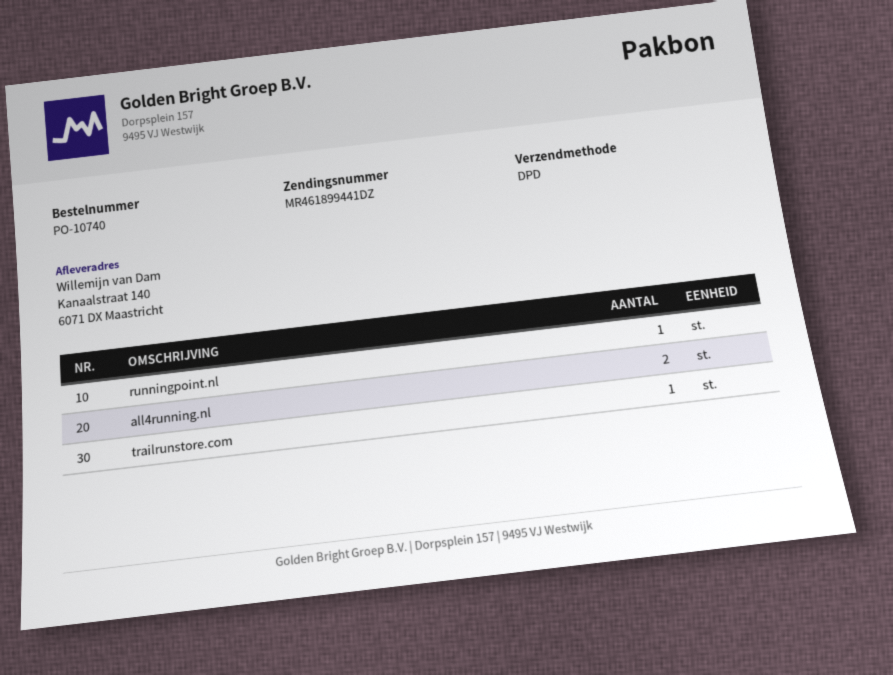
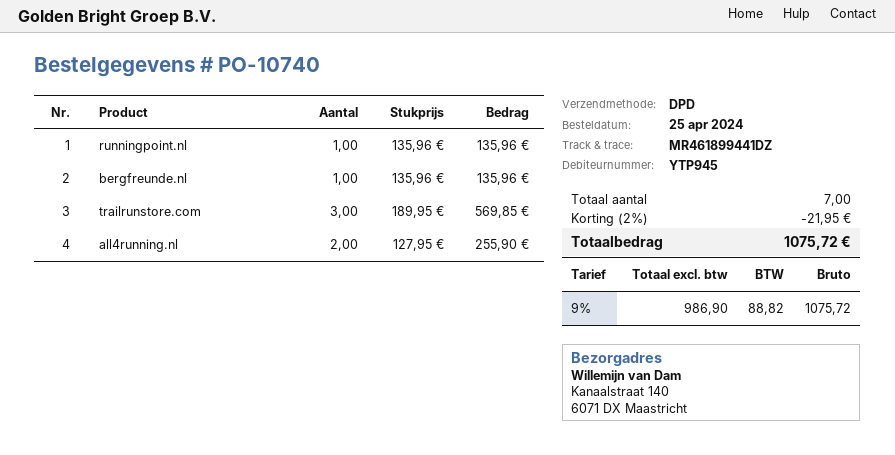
trailrunstore.com: 1 -> 3
bergfreunde.nl: none -> 1

